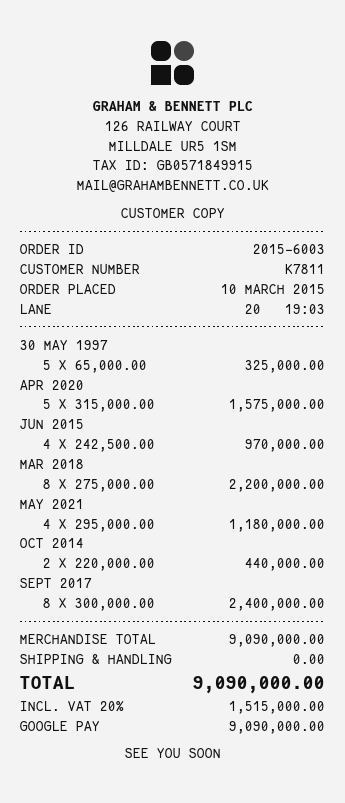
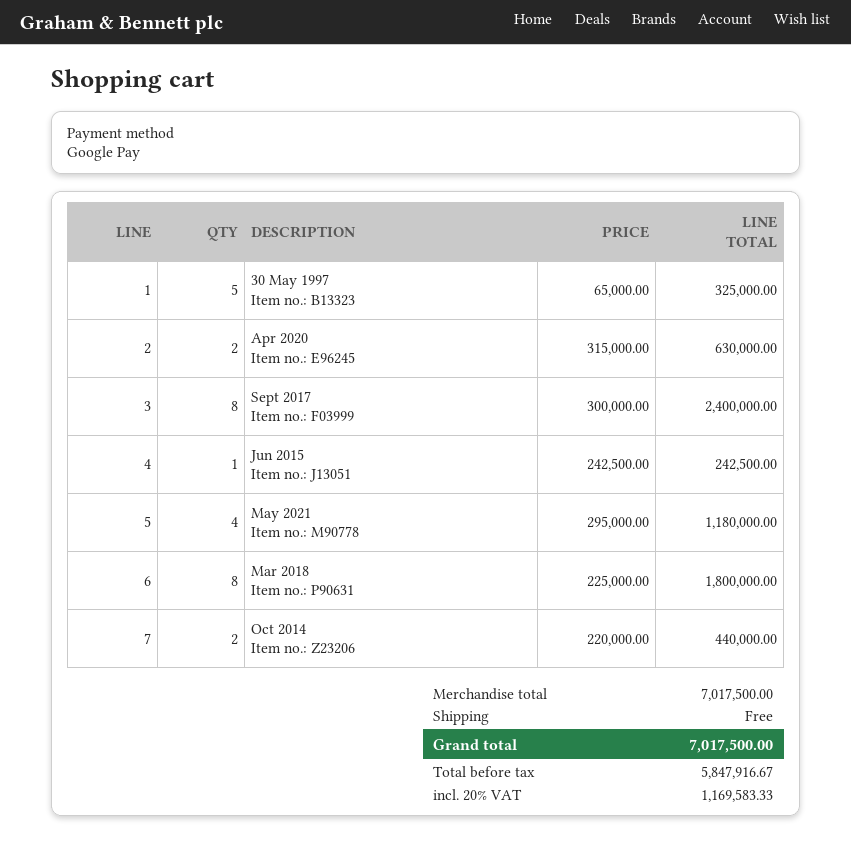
APR 2020: 5 x 315000.00 = 1575000.00 -> 2 x 315000.00 = 630000.00
JUN 2015: 4 x 242500.00 = 970000.00 -> 1 x 242500.00 = 242500.00
MAR 2018: 8 x 275000.00 = 2200000.00 -> 8 x 225000.00 = 1800000.00
subtotal: 9090000.00 -> 7017500.00
tax: 20% = 1515000.00 -> 20% = 1169583.33
total: 9090000.00 -> 7017500.00

